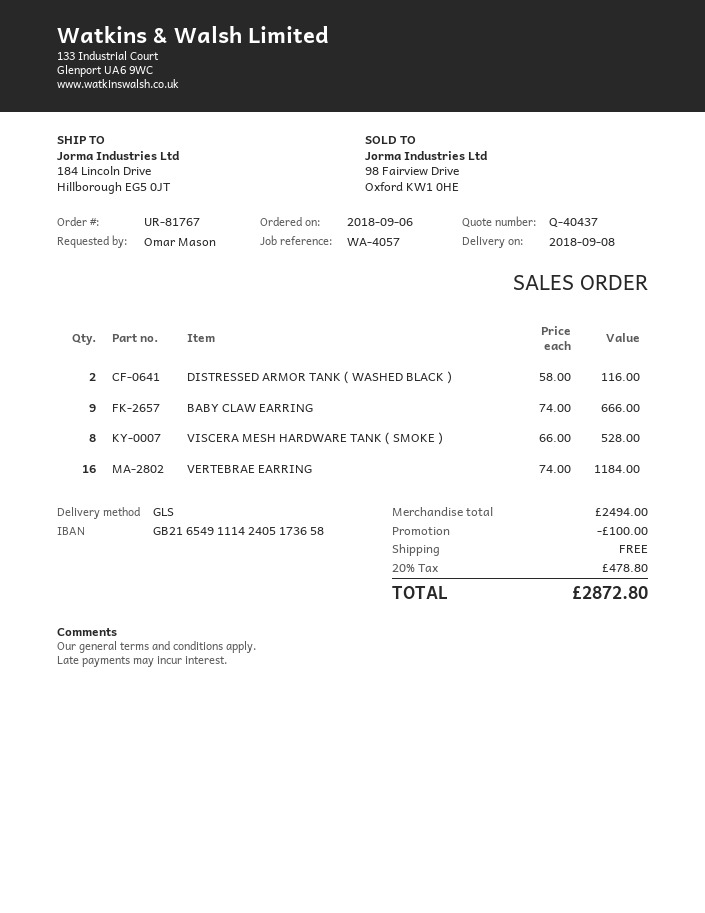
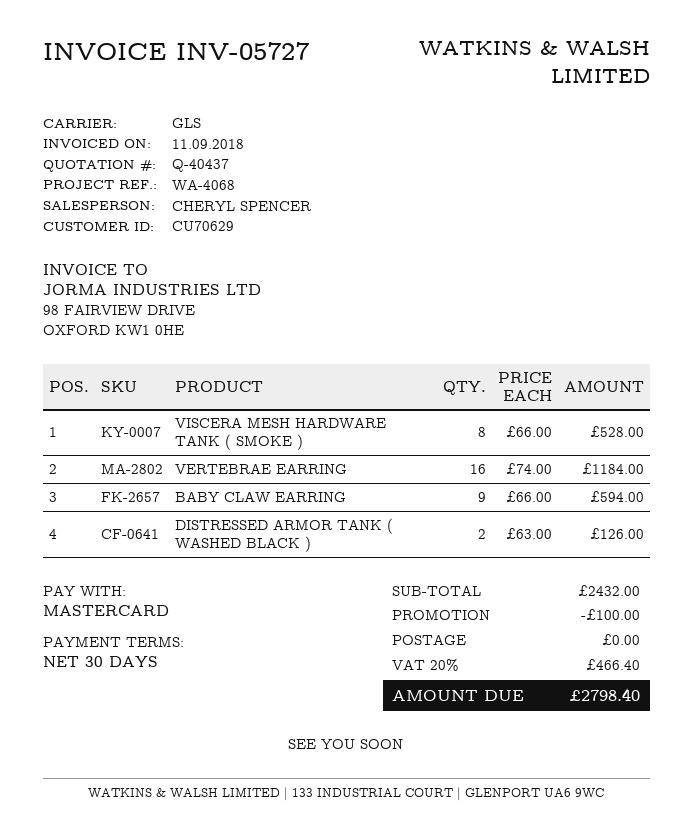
reference: WA-4057 -> WA-4068
DISTRESSED ARMOR TANK ( WASHED BLACK ): 2 x 58.00 = 116.00 -> 2 x 63.00 = 126.00
BABY CLAW EARRING: 9 x 74.00 = 666.00 -> 9 x 66.00 = 594.00
subtotal: 2494.00 -> 2432.00
tax: 20% = 478.80 -> 20% = 466.40
total: 2872.80 -> 2798.40

